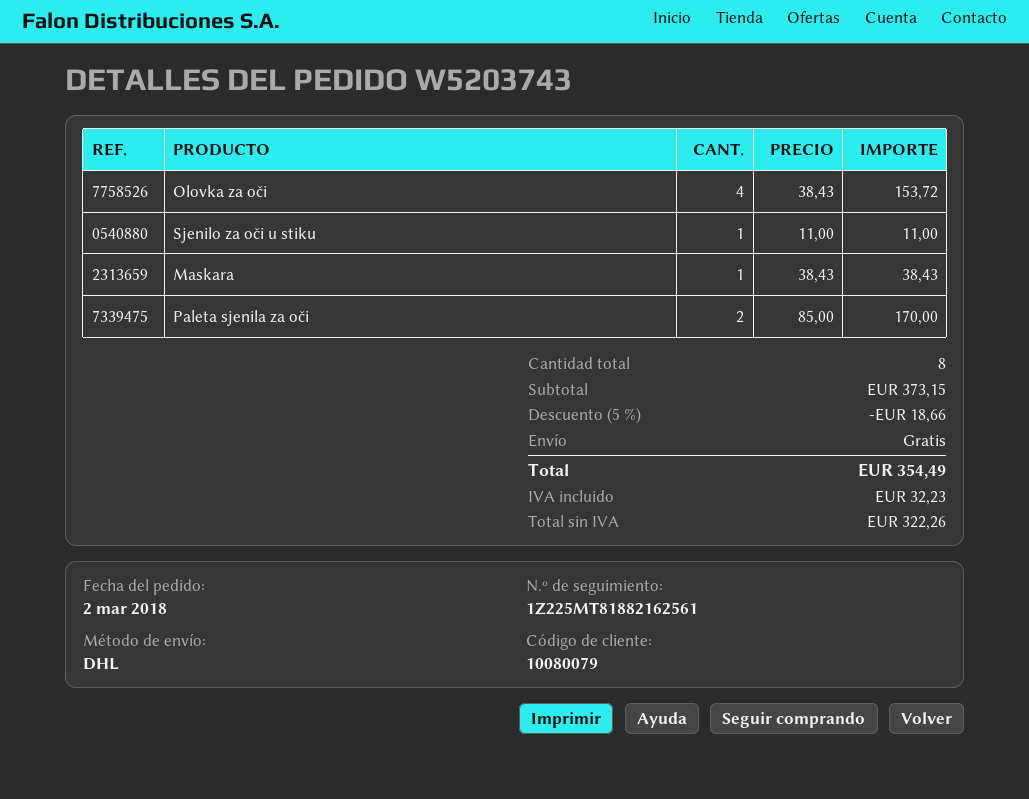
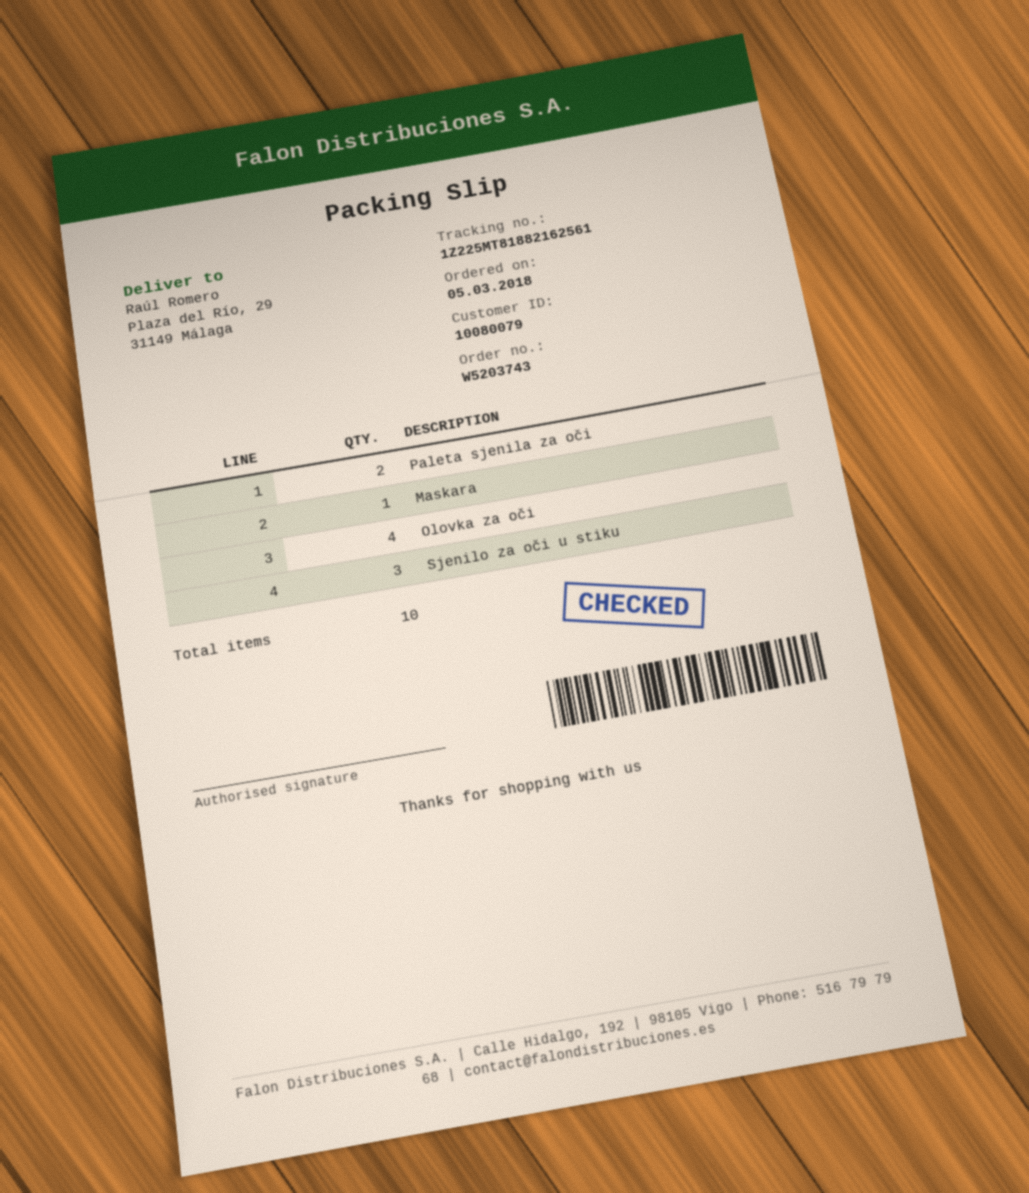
order date: 2018-03-02 -> 2018-03-05
Sjenilo za oči u stiku: 1 -> 3
total quantity: 8 -> 10

